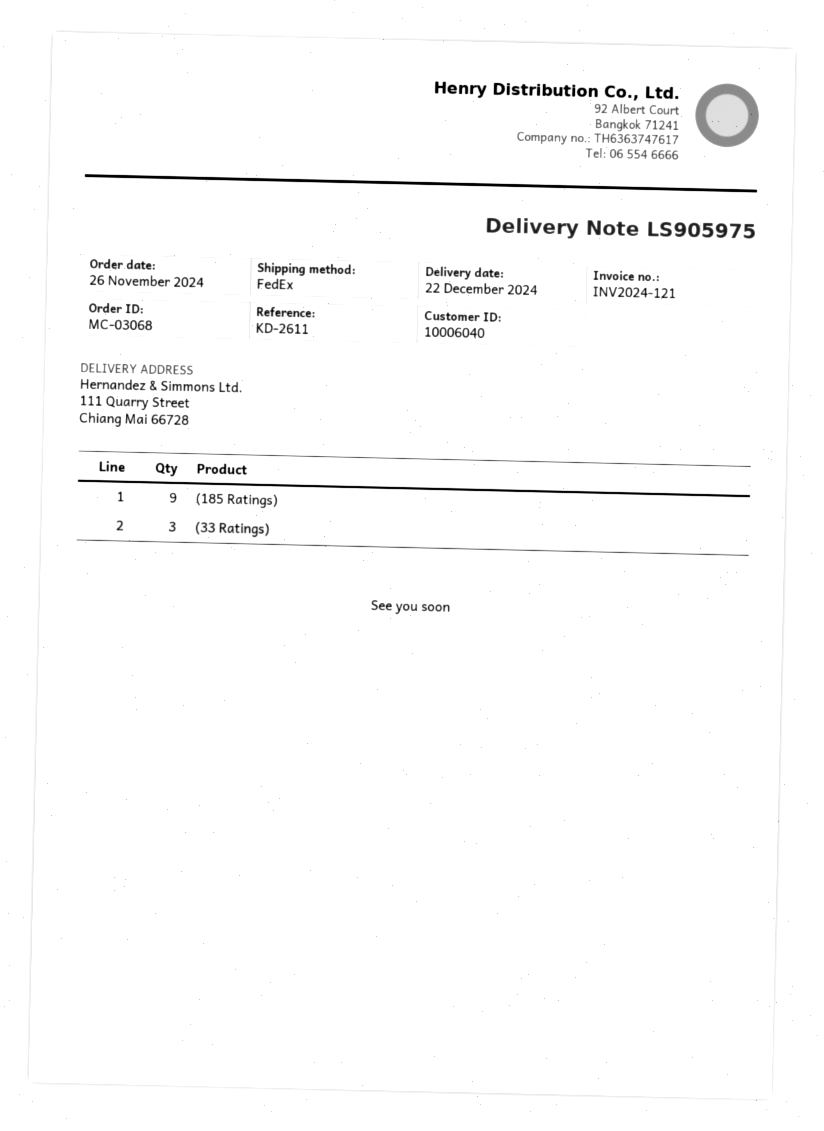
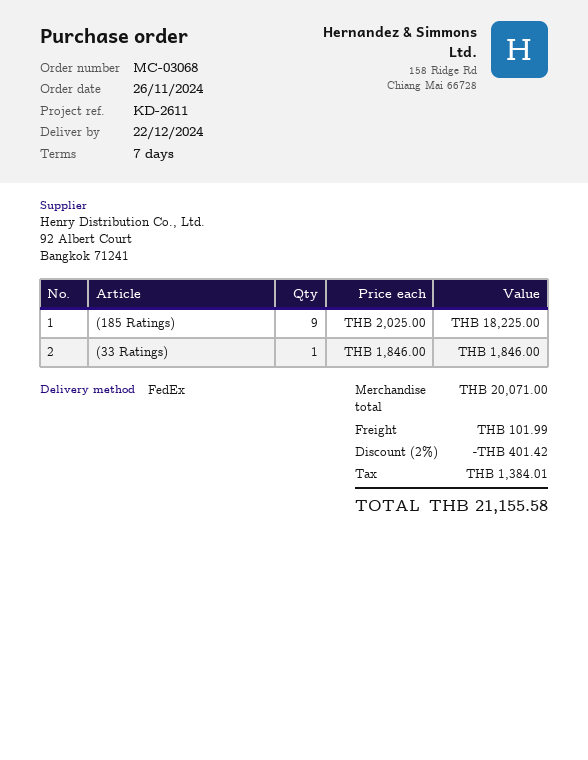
(33 Ratings): 3 -> 1

